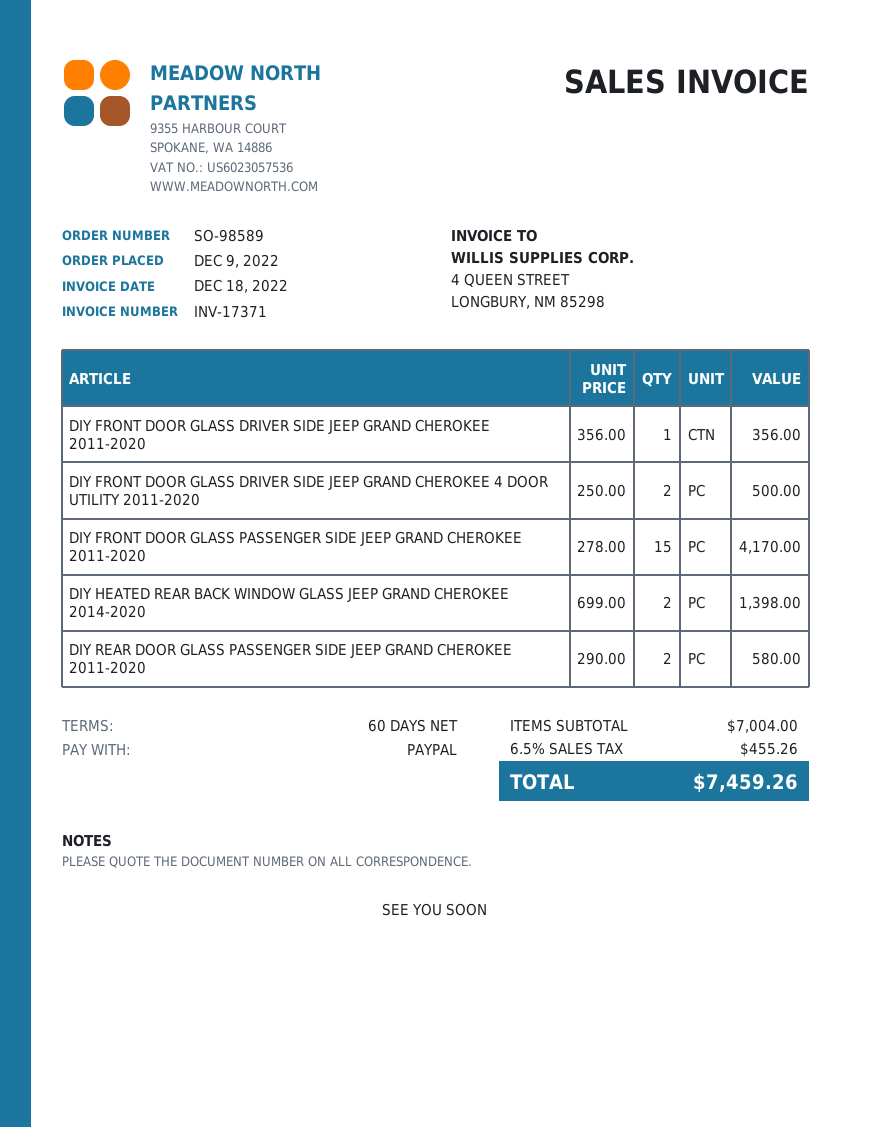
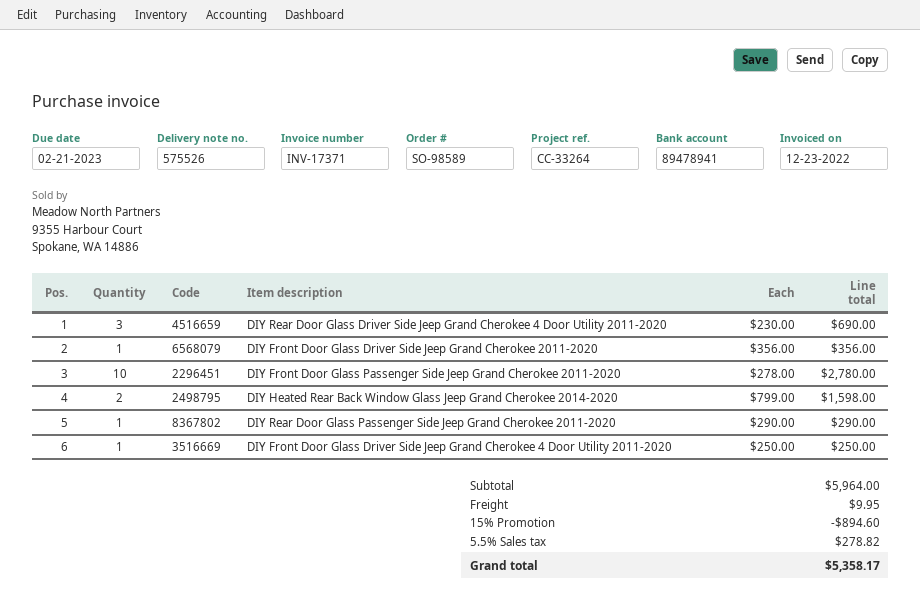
invoice date: 2022-12-18 -> 2022-12-23
DIY FRONT DOOR GLASS DRIVER SIDE JEEP GRAND CHEROKEE 4 DOOR UTILITY 2011-2020: 2 x 250.00 = 500.00 -> 1 x 250.00 = 250.00
DIY FRONT DOOR GLASS PASSENGER SIDE JEEP GRAND CHEROKEE 2011-2020: 15 x 278.00 = 4170.00 -> 10 x 278.00 = 2780.00
DIY HEATED REAR BACK WINDOW GLASS JEEP GRAND CHEROKEE 2014-2020: 2 x 699.00 = 1398.00 -> 2 x 799.00 = 1598.00
DIY REAR DOOR GLASS PASSENGER SIDE JEEP GRAND CHEROKEE 2011-2020: 2 x 290.00 = 580.00 -> 1 x 290.00 = 290.00
DIY Rear Door Glass Driver Side Jeep Grand Cherokee 4 Door Utility 2011-2020: none -> 3 x 230.00 = 690.00
subtotal: 7004.00 -> 5964.00
discount: none -> 15% = 894.60
shipping: none -> 9.95
tax: 6.5% = 455.26 -> 5.5% = 278.82
total: 7459.26 -> 5358.17

